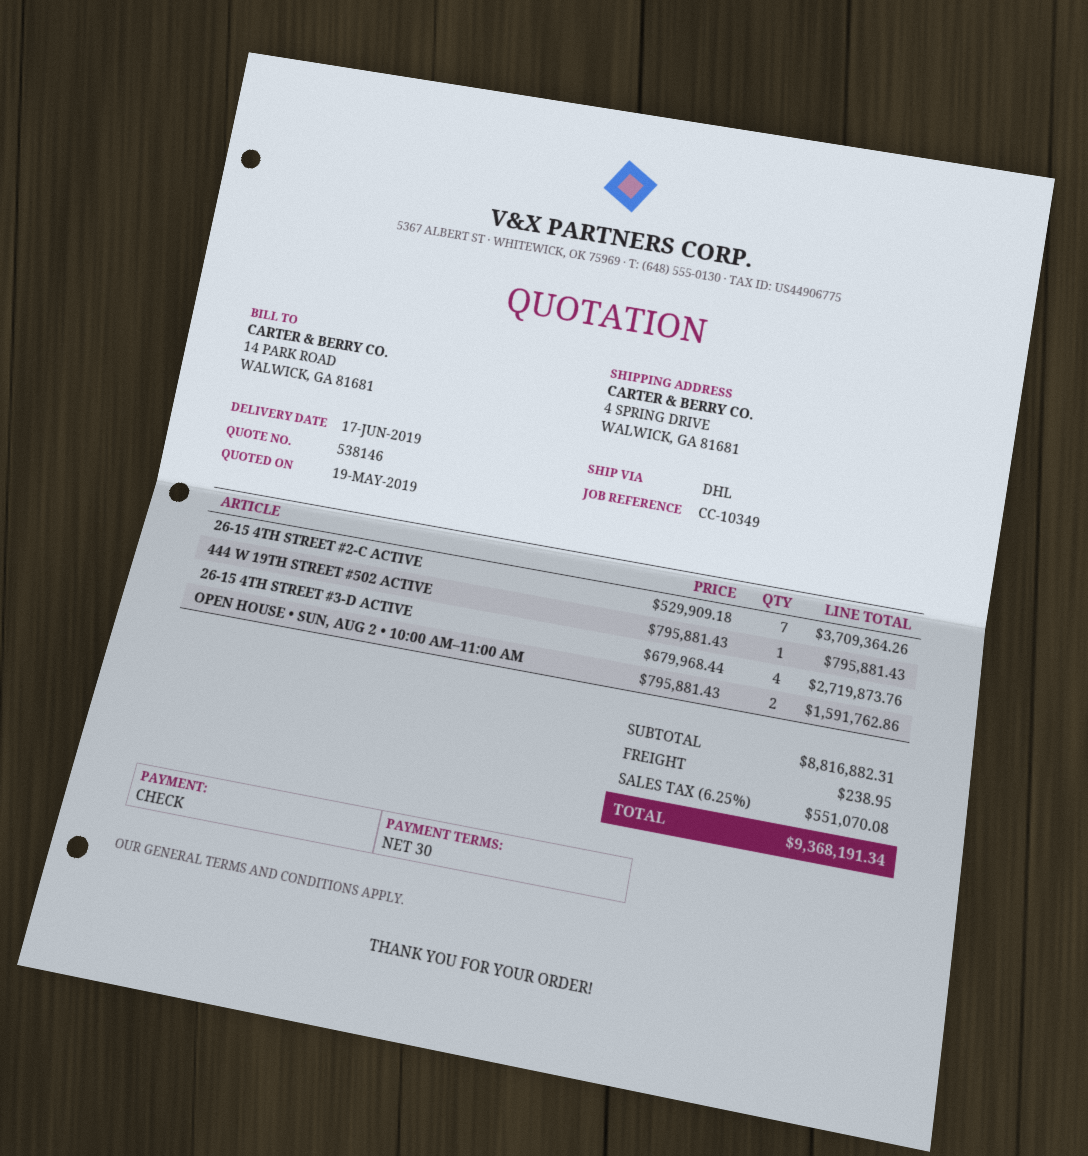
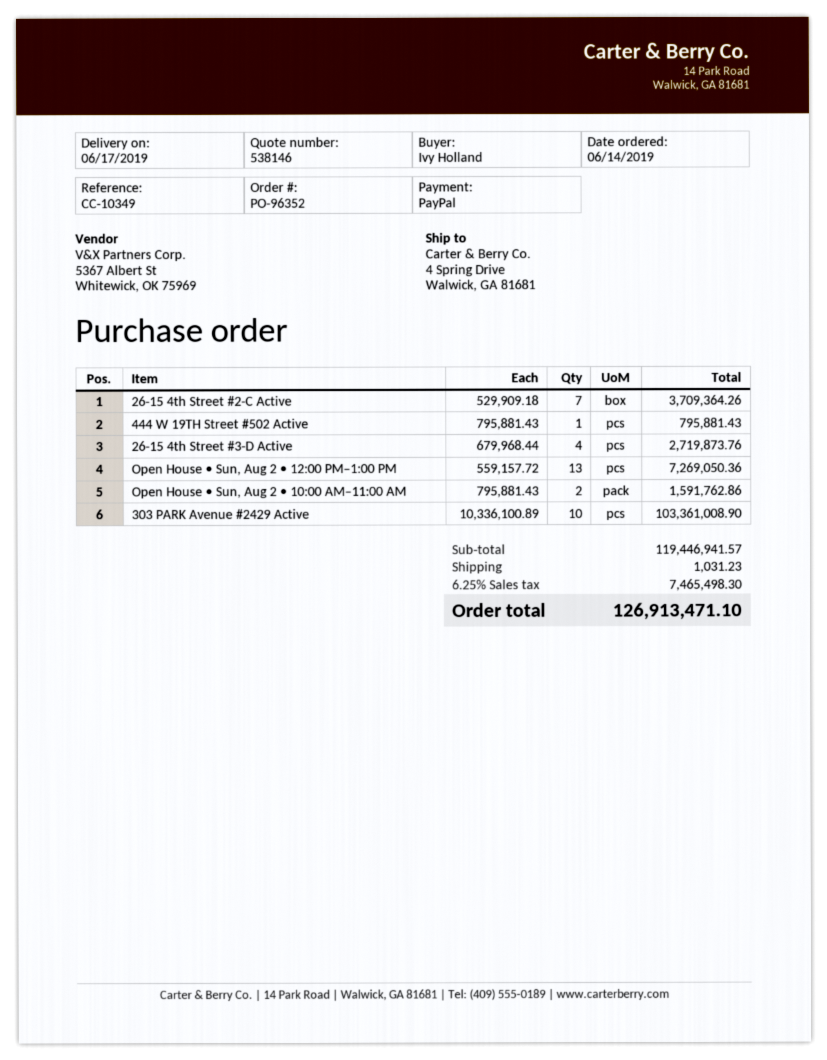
payment method: cheque -> PayPal
Open House • Sun, Aug 2 • 12:00 PM–1:00 PM: none -> 13 x 559157.72 = 7269050.36
303 PARK Avenue #2429 Active: none -> 10 x 10336100.89 = 103361008.90
subtotal: 8816882.31 -> 119446941.57
shipping: 238.95 -> 1031.23
tax: 6.25% = 551070.08 -> 6.25% = 7465498.30
total: 9368191.34 -> 126913471.10

